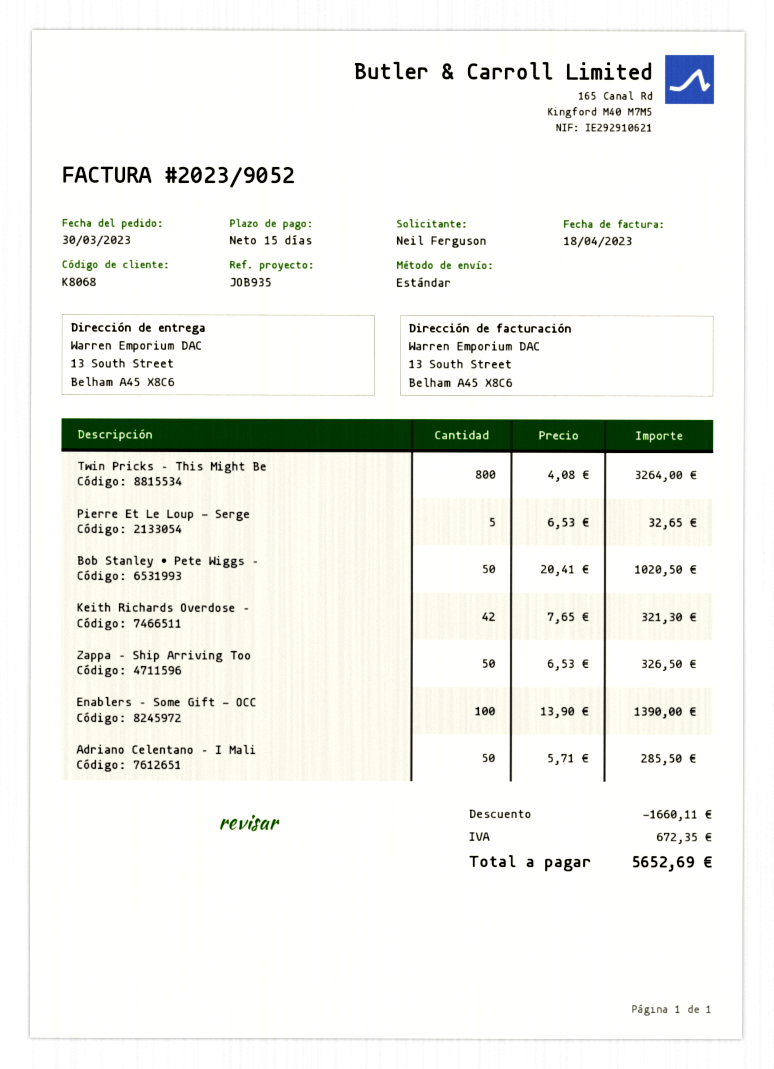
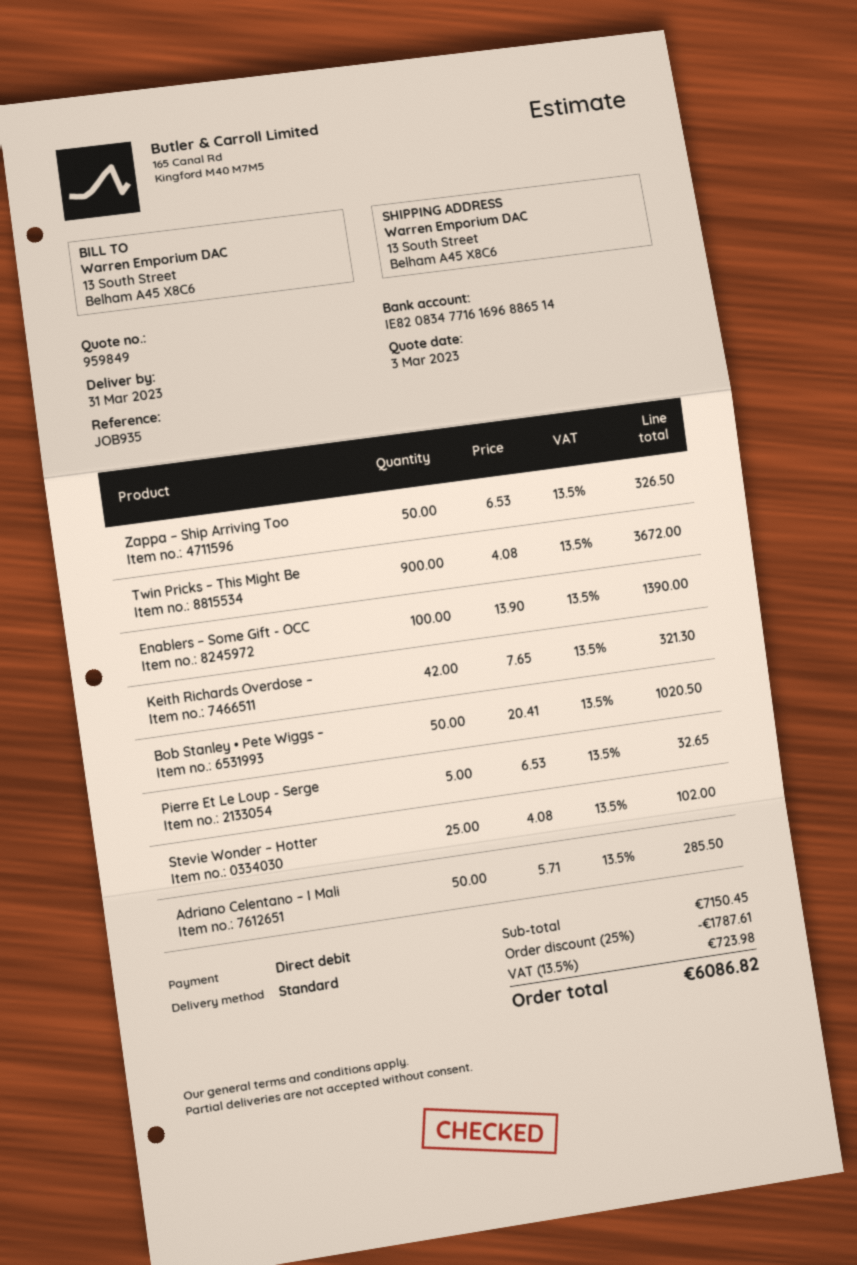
Twin Pricks – This Might Be: 800 x 4.08 = 3264.00 -> 900 x 4.08 = 3672.00
Stevie Wonder – Hotter: none -> 25 x 4.08 = 102.00
discount: 1660.11 -> 1787.61
tax: 672.35 -> 723.98
total: 5652.69 -> 6086.82

